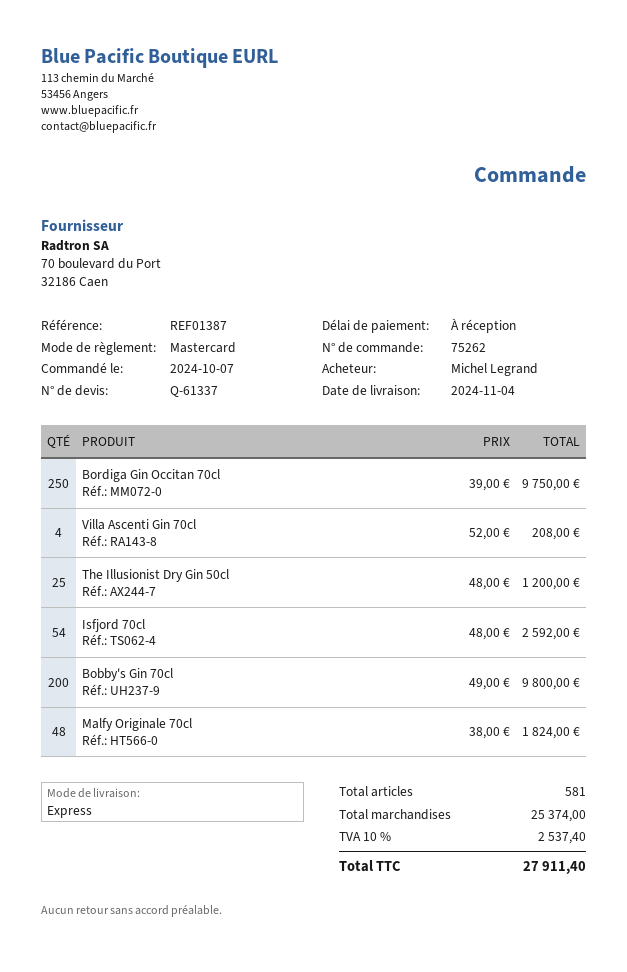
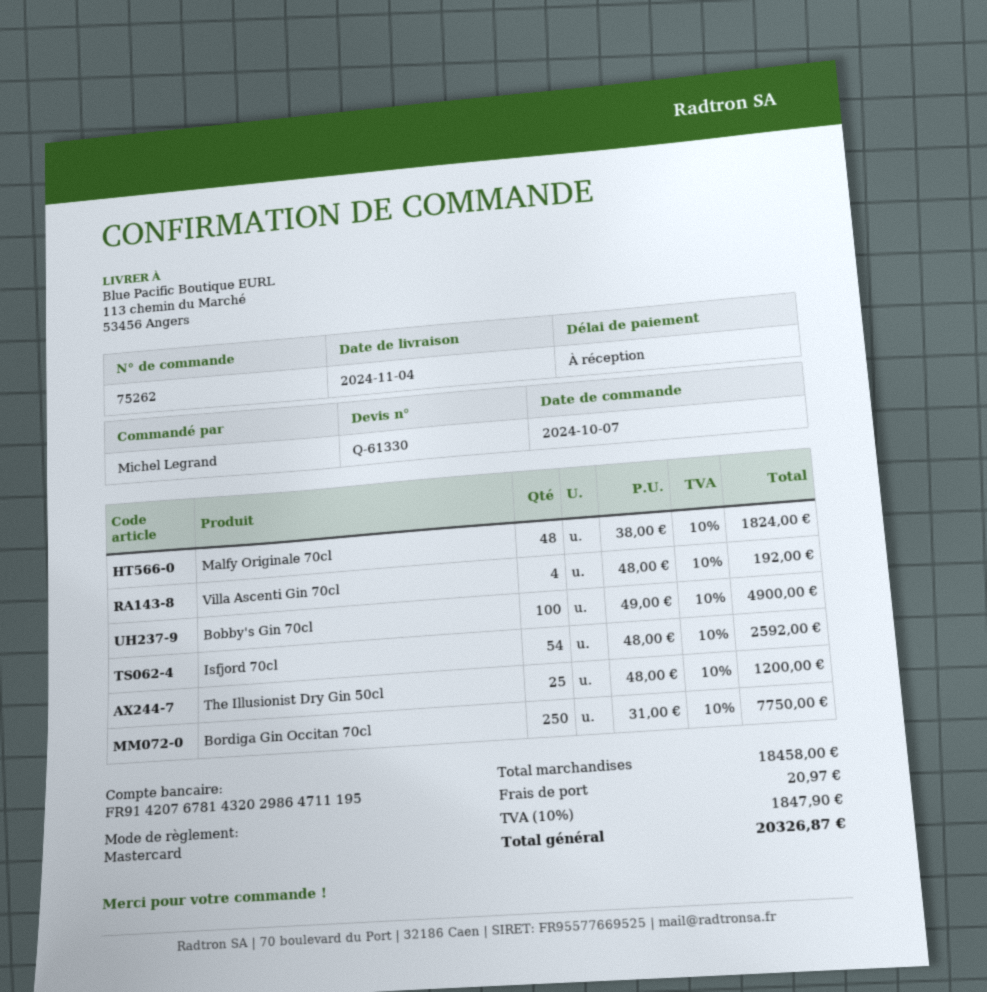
quote number: Q-61337 -> Q-61330
Bordiga Gin Occitan 70cl: 250 x 39.00 = 9750.00 -> 250 x 31.00 = 7750.00
Villa Ascenti Gin 70cl: 4 x 52.00 = 208.00 -> 4 x 48.00 = 192.00
Bobby's Gin 70cl: 200 x 49.00 = 9800.00 -> 100 x 49.00 = 4900.00
subtotal: 25374.00 -> 18458.00
shipping: none -> 20.97
tax: 10% = 2537.40 -> 10% = 1847.90
total: 27911.40 -> 20326.87

